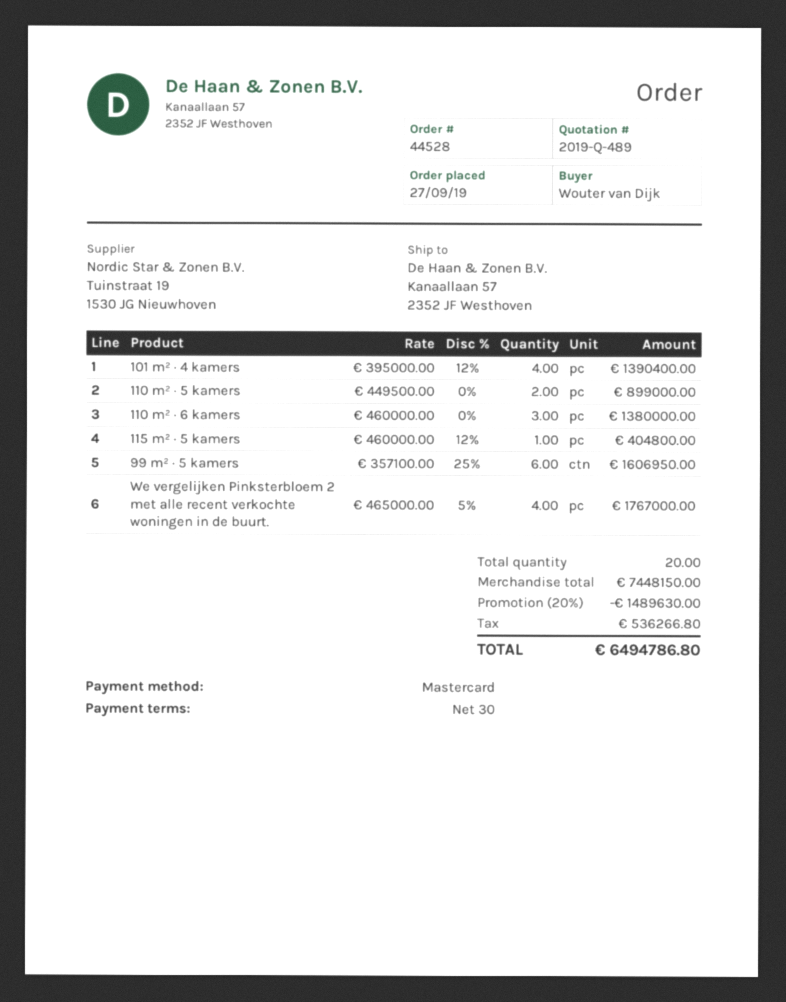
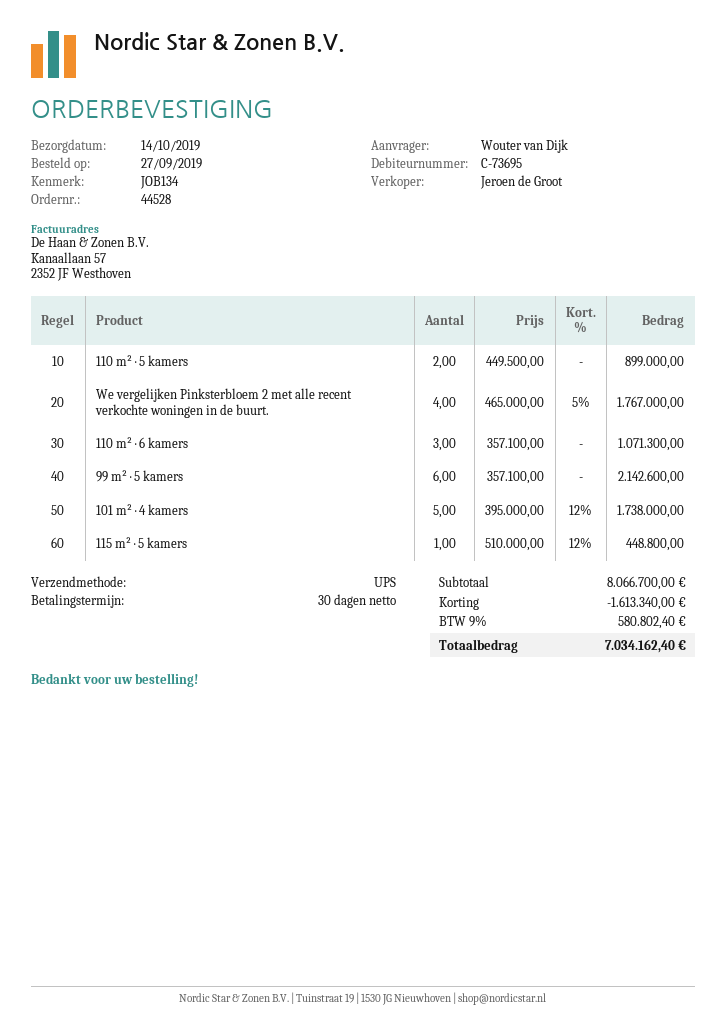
101 m² · 4 kamers: 4 x 395000.00 - 12% = 1390400.00 -> 5 x 395000.00 - 12% = 1738000.00
110 m² · 6 kamers: 3 x 460000.00 = 1380000.00 -> 3 x 357100.00 = 1071300.00
115 m² · 5 kamers: 1 x 460000.00 - 12% = 404800.00 -> 1 x 510000.00 - 12% = 448800.00
99 m² · 5 kamers: 6 x 357100.00 - 25% = 1606950.00 -> 6 x 357100.00 = 2142600.00
subtotal: 7448150.00 -> 8066700.00
discount: 1489630.00 -> 1613340.00
tax: 536266.80 -> 580802.40
total: 6494786.80 -> 7034162.40

